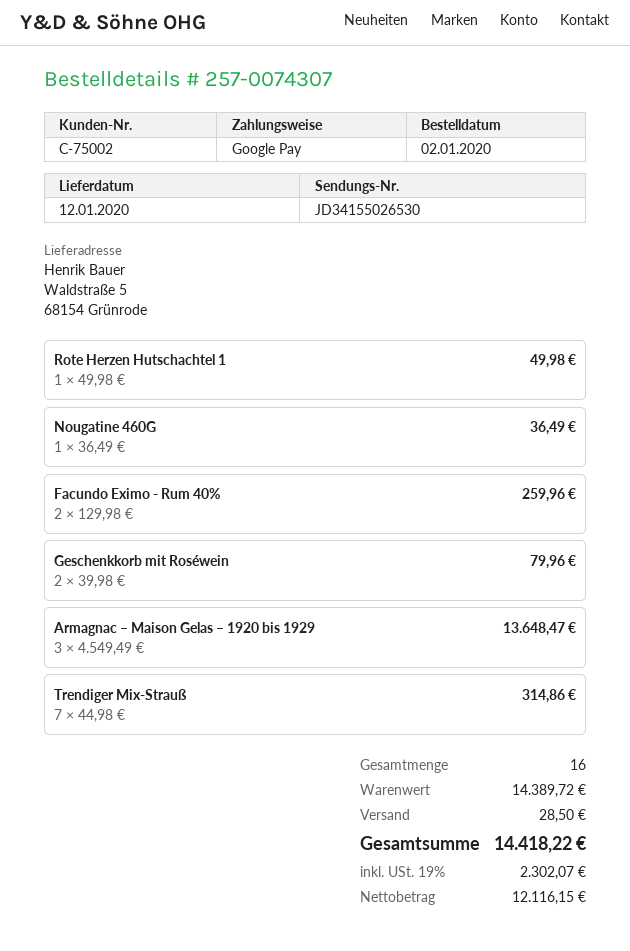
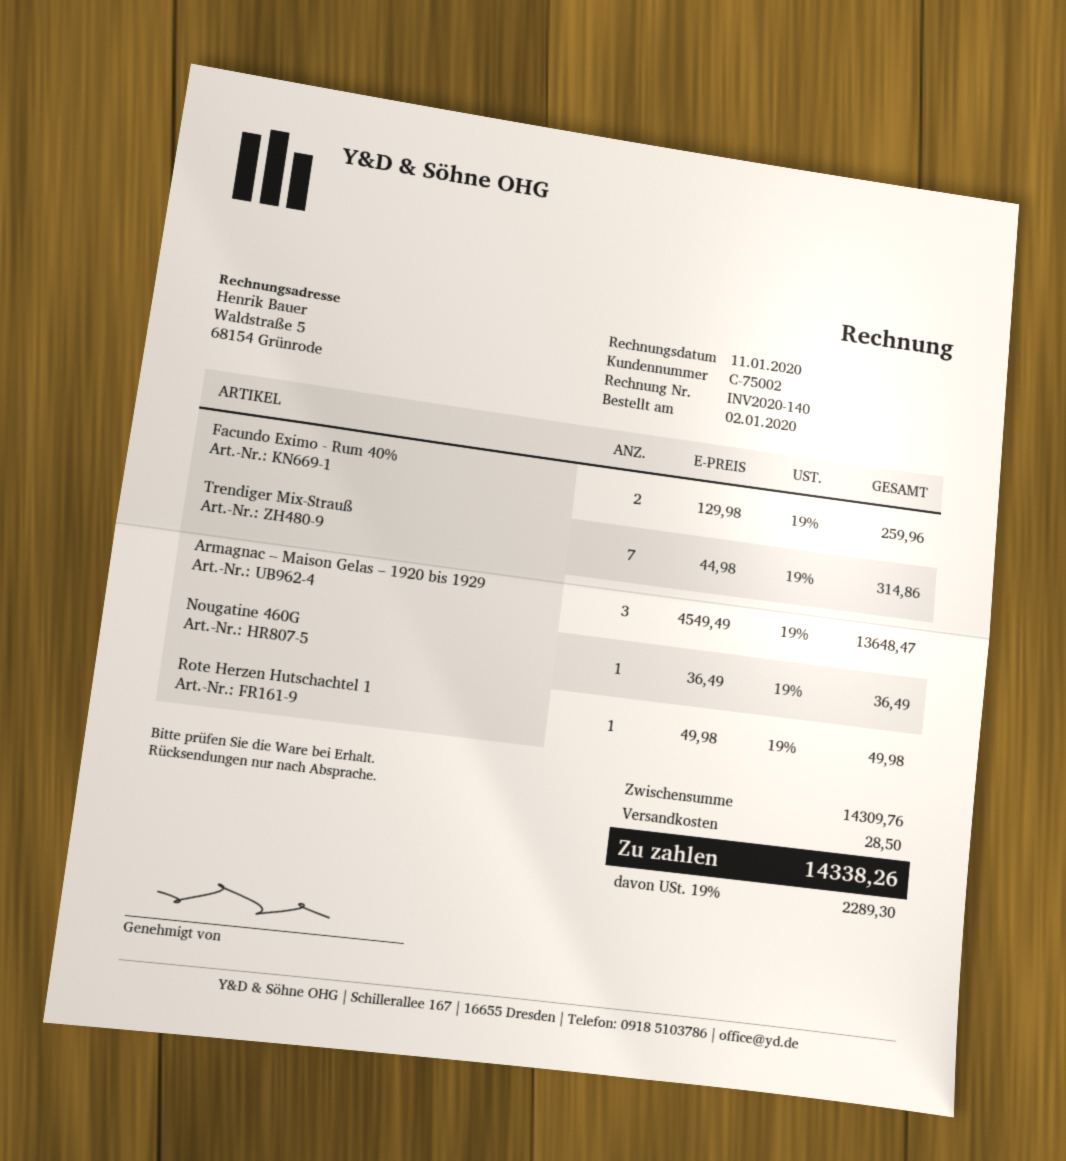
Geschenkkorb mit Roséwein: 2 x 39.98 = 79.96 -> none
subtotal: 14389.72 -> 14309.76
tax: 19% = 2302.07 -> 19% = 2289.30
total: 14418.22 -> 14338.26

